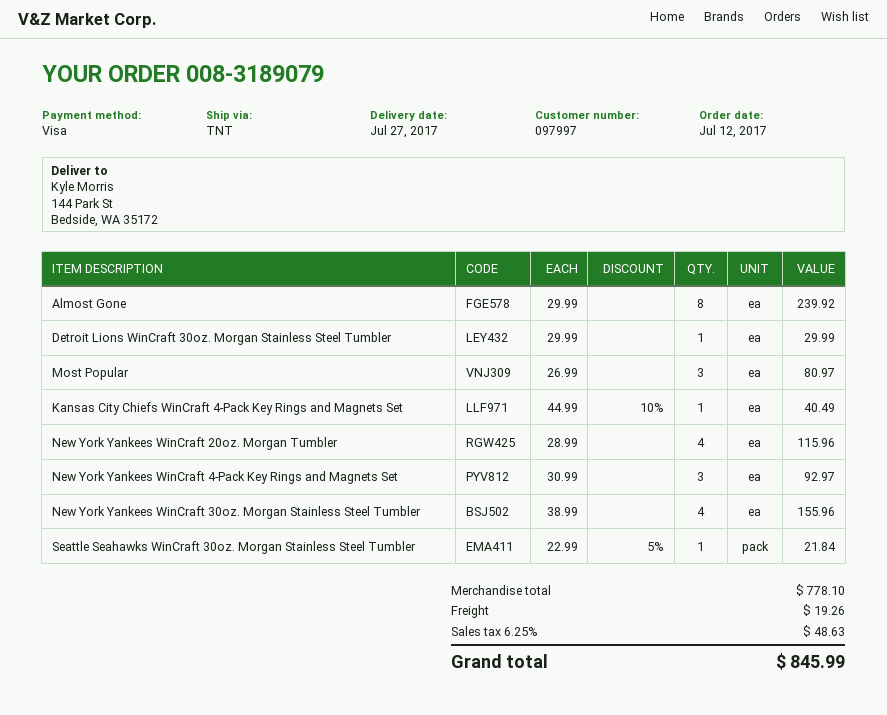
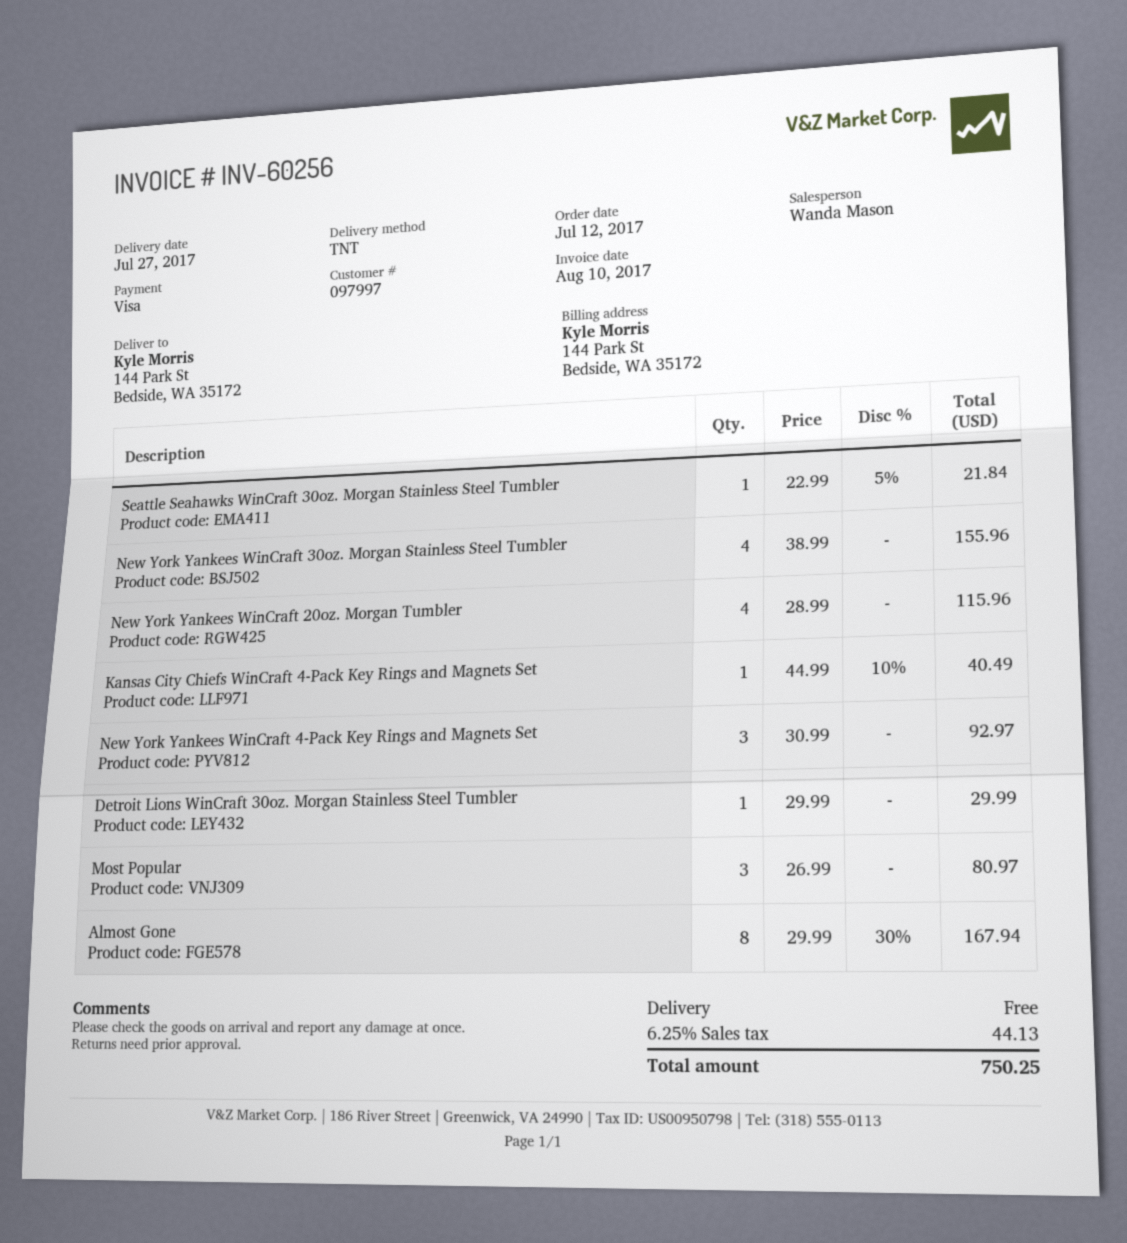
Almost Gone: 8 x 29.99 = 239.92 -> 8 x 29.99 - 30% = 167.94
shipping: 19.26 -> 0.00
tax: 6.25% = 48.63 -> 6.25% = 44.13
total: 845.99 -> 750.25

